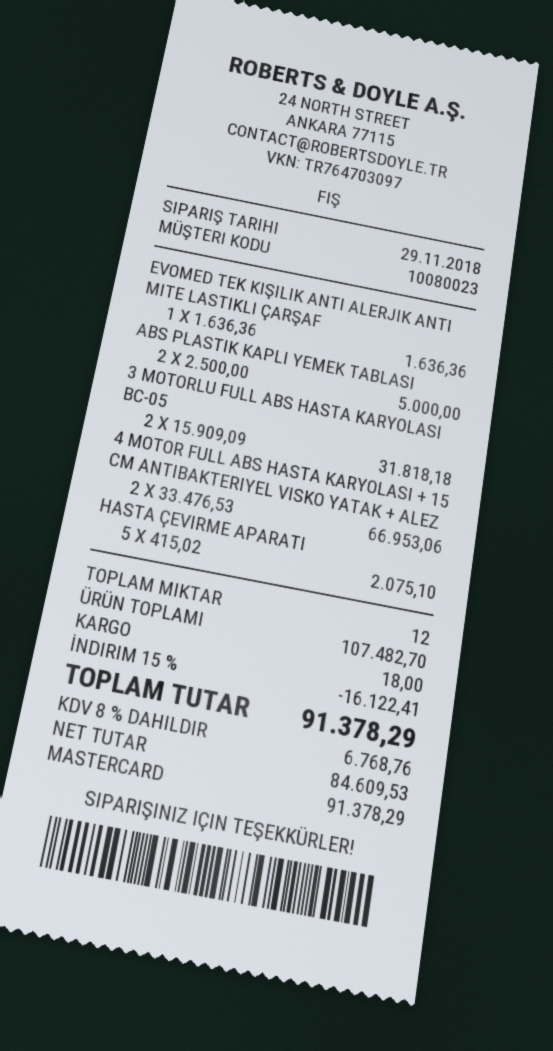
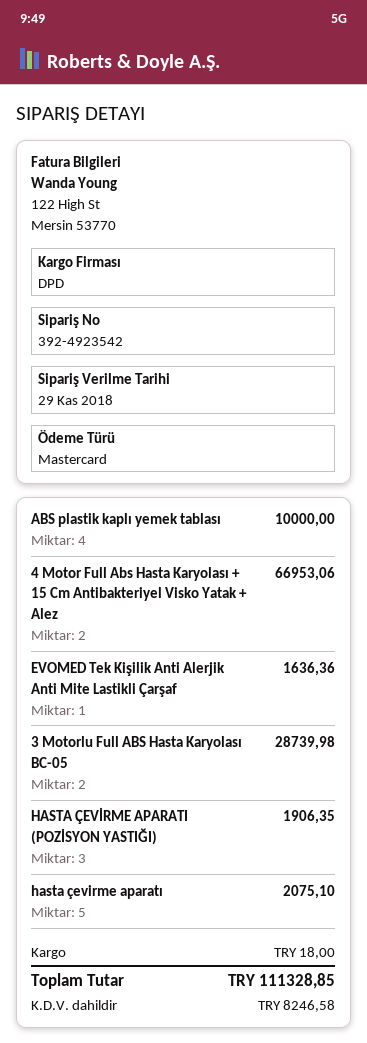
ABS PLASTIK KAPLI YEMEK TABLASI: 2 for 5000.00 -> 4 for 10000.00
3 MOTORLU FULL ABS HASTA KARYOLASI BC-05: 2 for 31818.18 -> 2 for 28739.98
HASTA ÇEVİRME APARATI (POZİSYON YASTIĞI): none -> 3 for 1906.35
discount: 15% = 16122.41 -> none
tax: 6768.76 -> 8246.58
total: 91378.29 -> 111328.85

